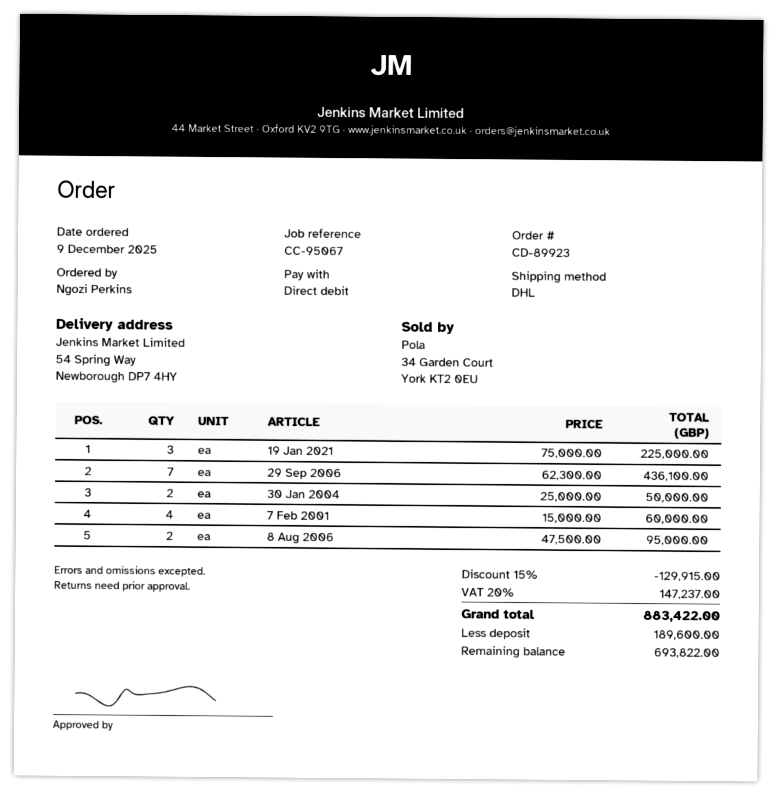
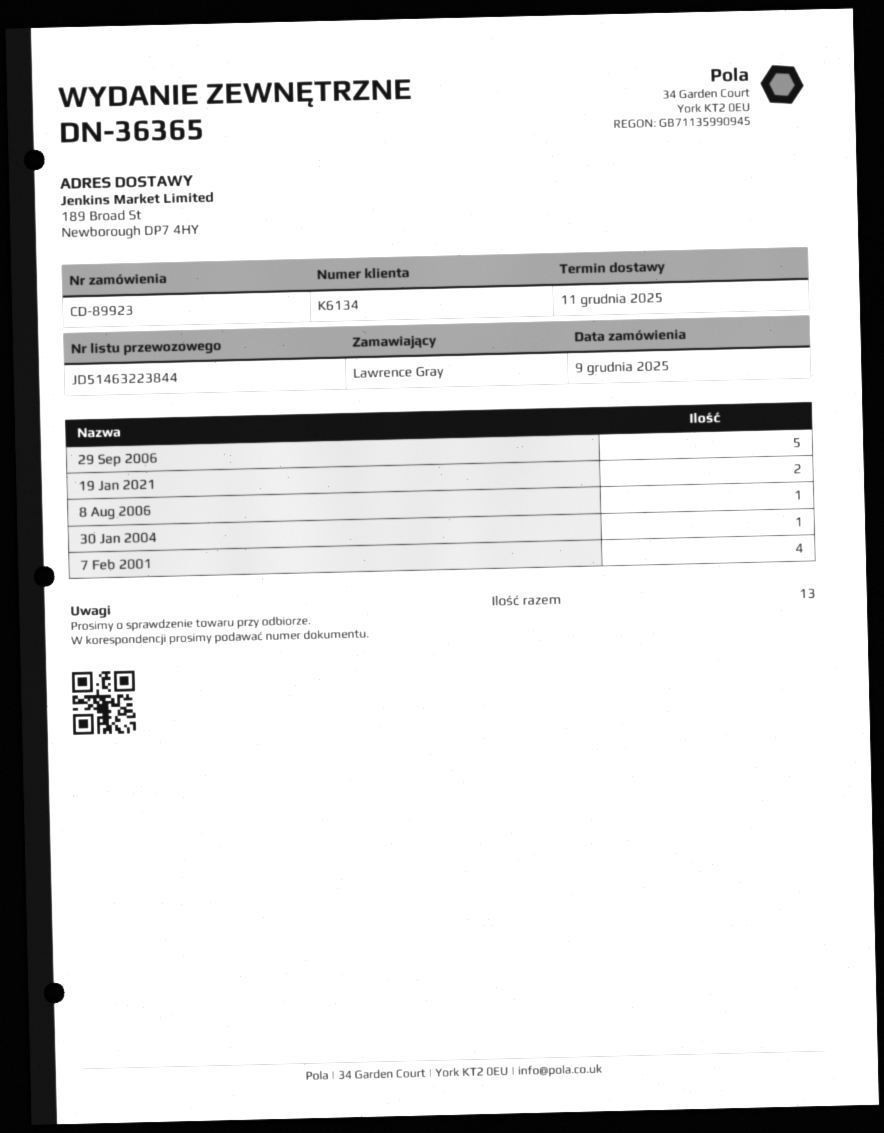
ordered by: Ngozi Perkins -> Lawrence Gray
ship to: 54 Spring Way, Newborough DP7 4HY -> 189 Broad St, Newborough DP7 4HY
19 Jan 2021: 3 -> 2
29 Sep 2006: 7 -> 5
30 Jan 2004: 2 -> 1
8 Aug 2006: 2 -> 1

